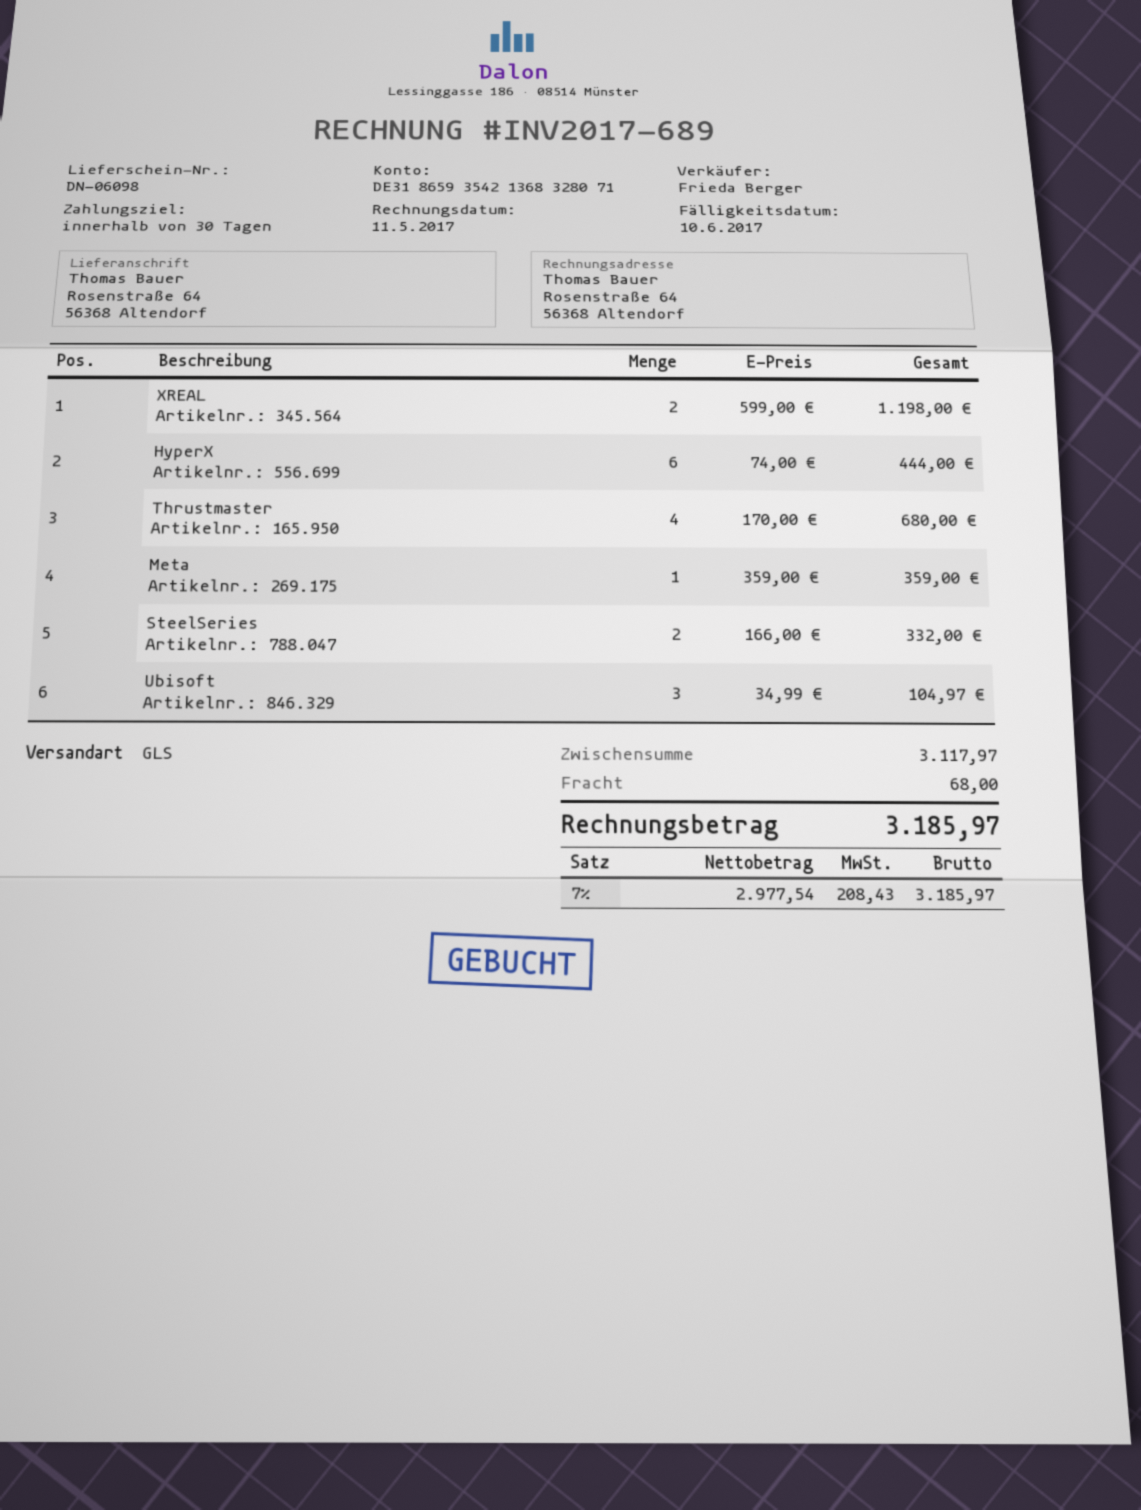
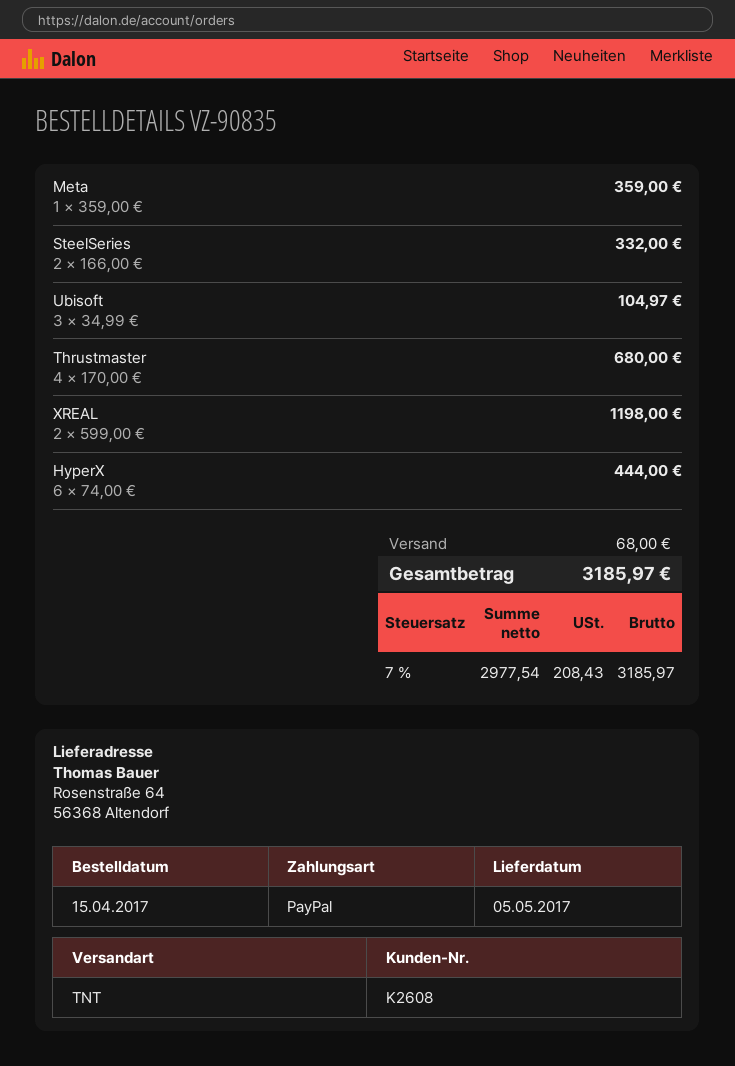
shipping method: GLS -> TNT

